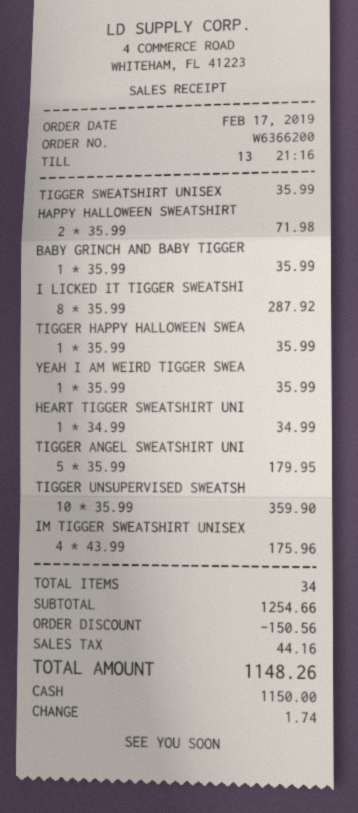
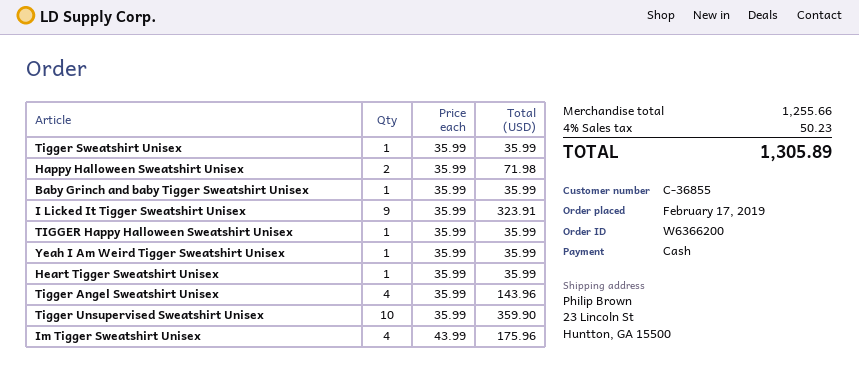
I LICKED IT TIGGER SWEATSHI: 8 x 35.99 = 287.92 -> 9 x 35.99 = 323.91
HEART TIGGER SWEATSHIRT UNI: 1 x 34.99 = 34.99 -> 1 x 35.99 = 35.99
TIGGER ANGEL SWEATSHIRT UNI: 5 x 35.99 = 179.95 -> 4 x 35.99 = 143.96
subtotal: 1254.66 -> 1255.66
discount: 150.56 -> none
tax: 44.16 -> 50.23
total: 1148.26 -> 1305.89

